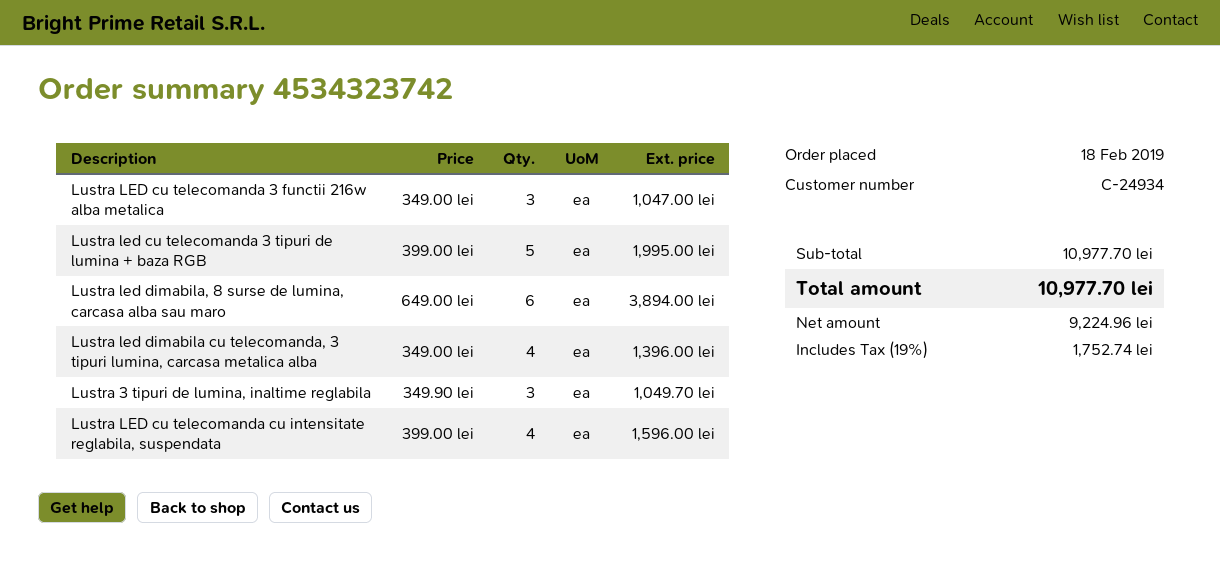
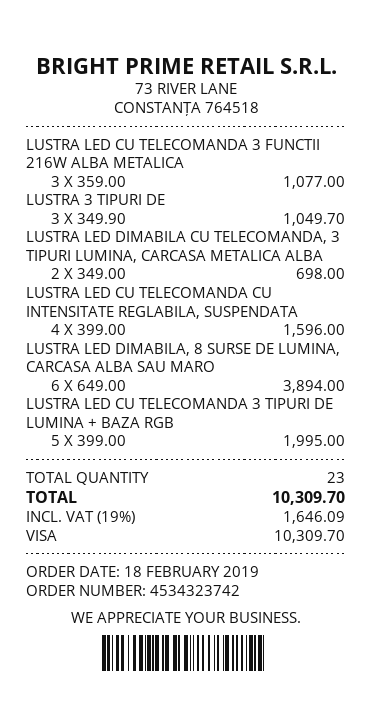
Lustra LED cu telecomanda 3 functii 216w alba metalica: 3 x 349.00 = 1047.00 -> 3 x 359.00 = 1077.00
Lustra led dimabila cu telecomanda, 3 tipuri lumina, carcasa metalica alba: 4 x 349.00 = 1396.00 -> 2 x 349.00 = 698.00
tax: 19% = 1752.74 -> 19% = 1646.09
total: 10977.70 -> 10309.70

